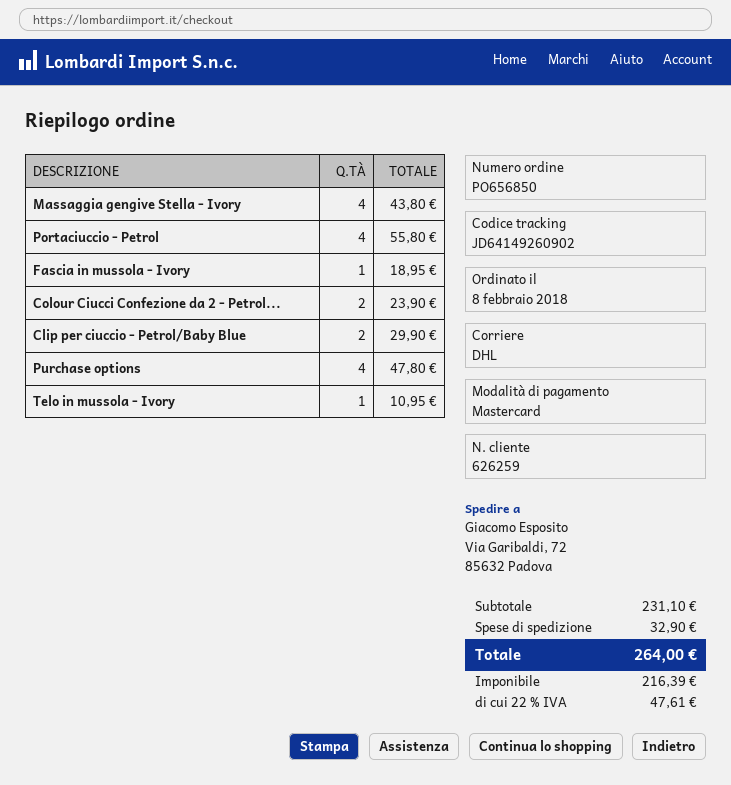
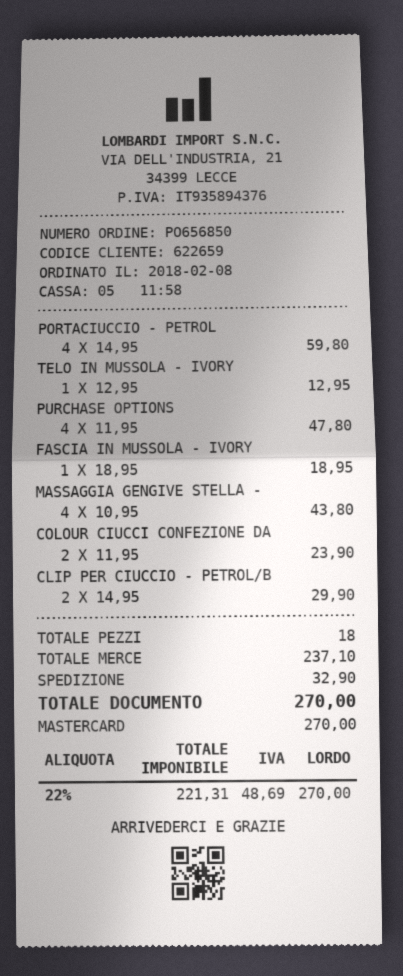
customer number: 626259 -> 622659
Portaciuccio - Petrol: 4 for 55.80 -> 4 for 59.80
Telo in mussola - Ivory: 1 for 10.95 -> 1 for 12.95
subtotal: 231.10 -> 237.10
net: 216.39 -> 221.31
tax: 22% = 47.61 -> 22% = 48.69
total: 264.00 -> 270.00

